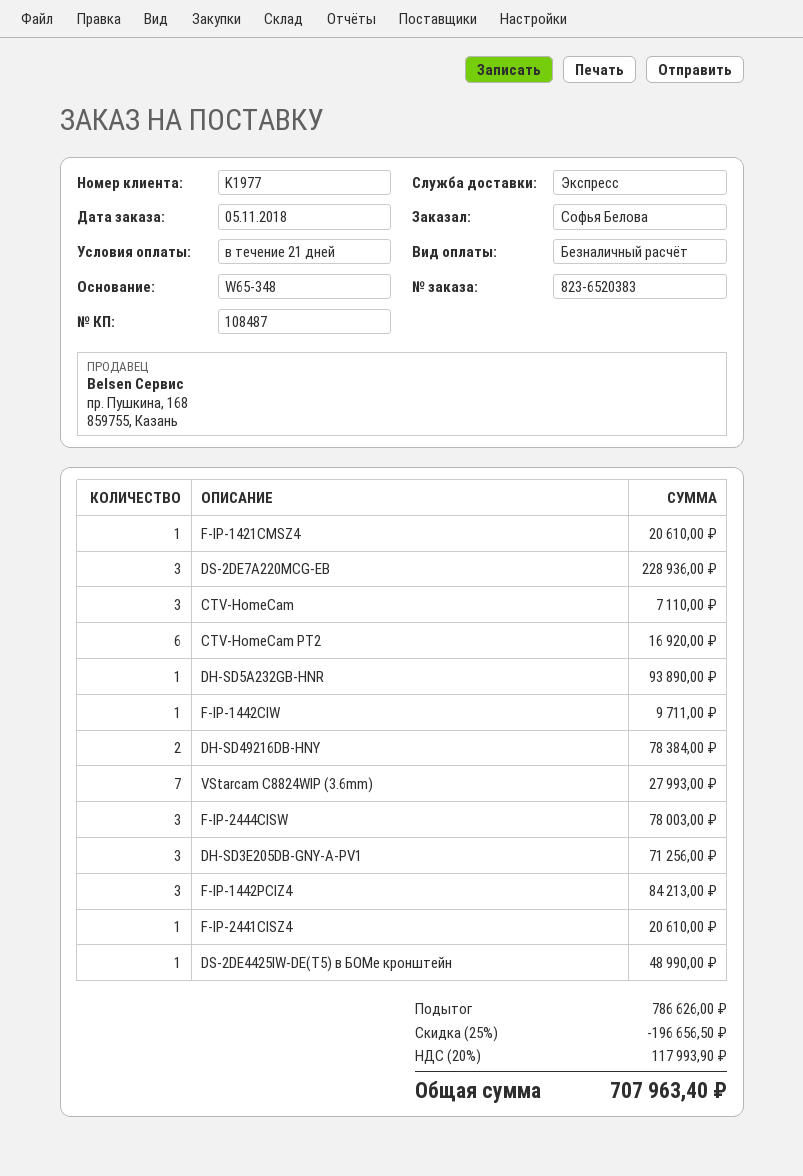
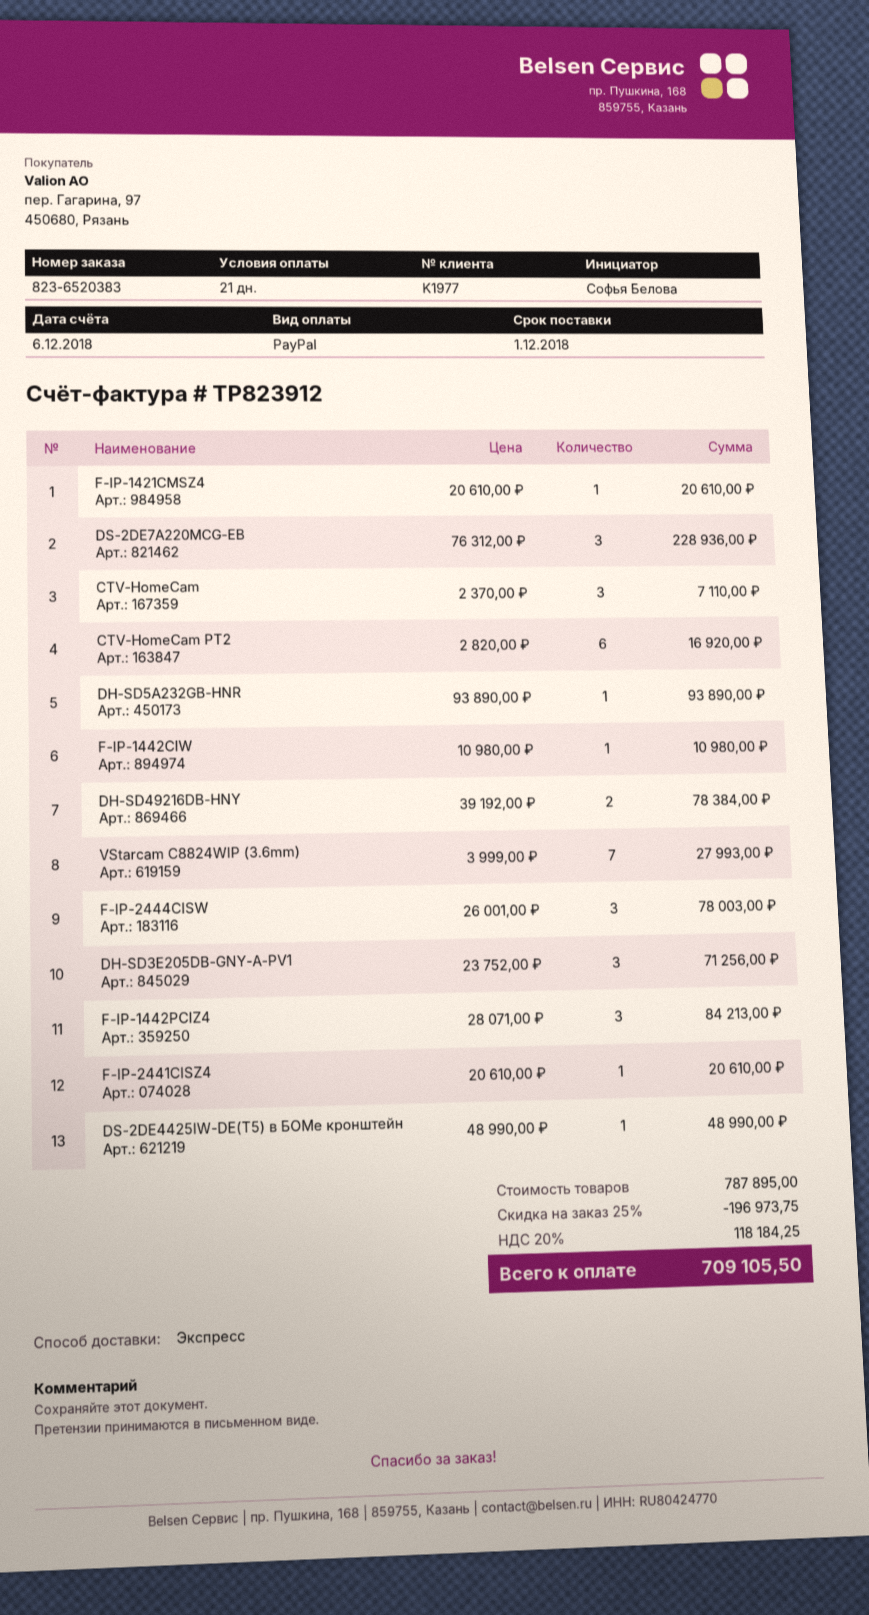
payment method: bank transfer -> PayPal
F-IP-1442CIW: 1 for 9711.00 -> 1 for 10980.00
subtotal: 786626.00 -> 787895.00
discount: 25% = 196656.50 -> 25% = 196973.75
tax: 20% = 117993.90 -> 20% = 118184.25
total: 707963.40 -> 709105.50

